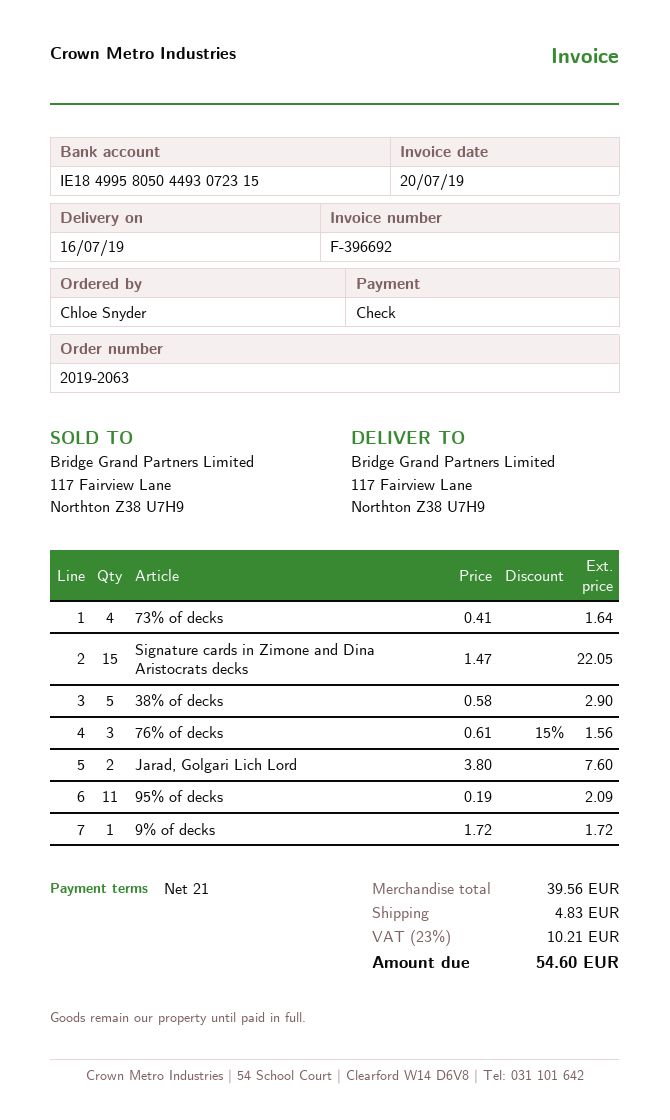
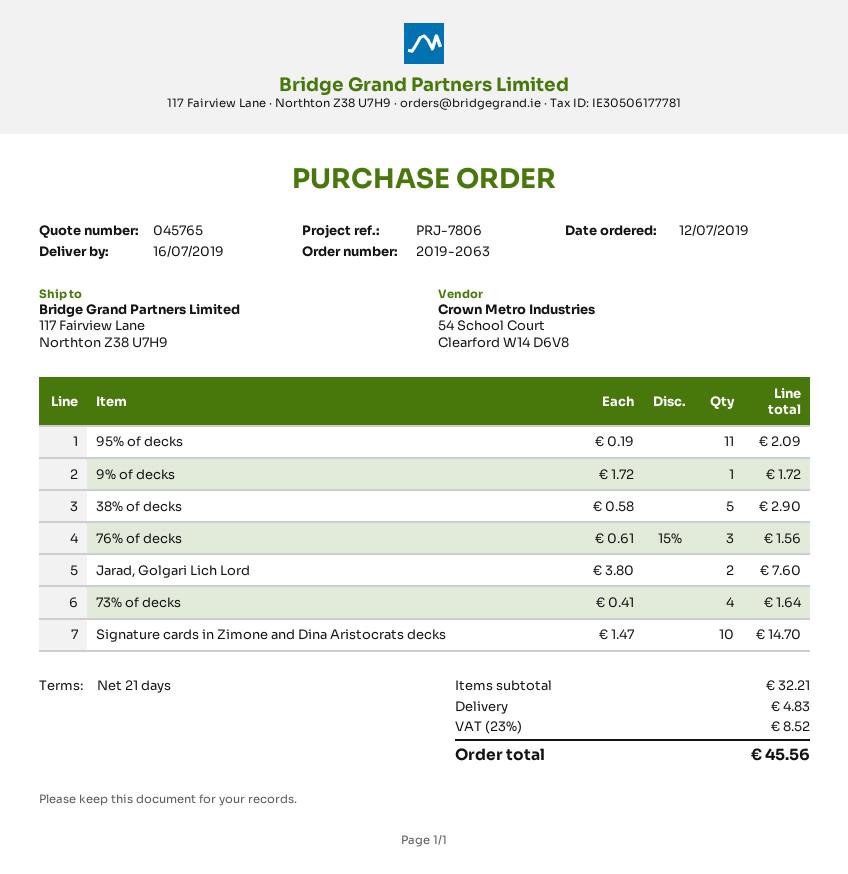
Signature cards in Zimone and Dina Aristocrats decks: 15 x 1.47 = 22.05 -> 10 x 1.47 = 14.70
subtotal: 39.56 -> 32.21
tax: 23% = 10.21 -> 23% = 8.52
total: 54.60 -> 45.56

